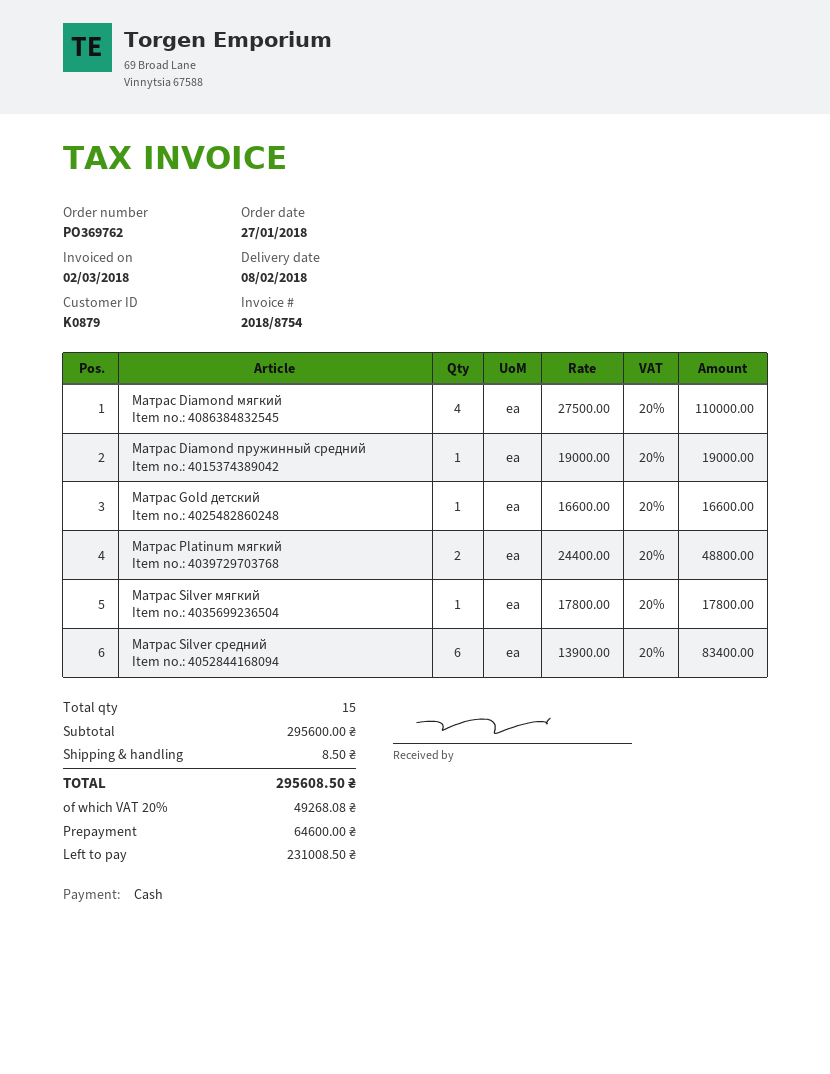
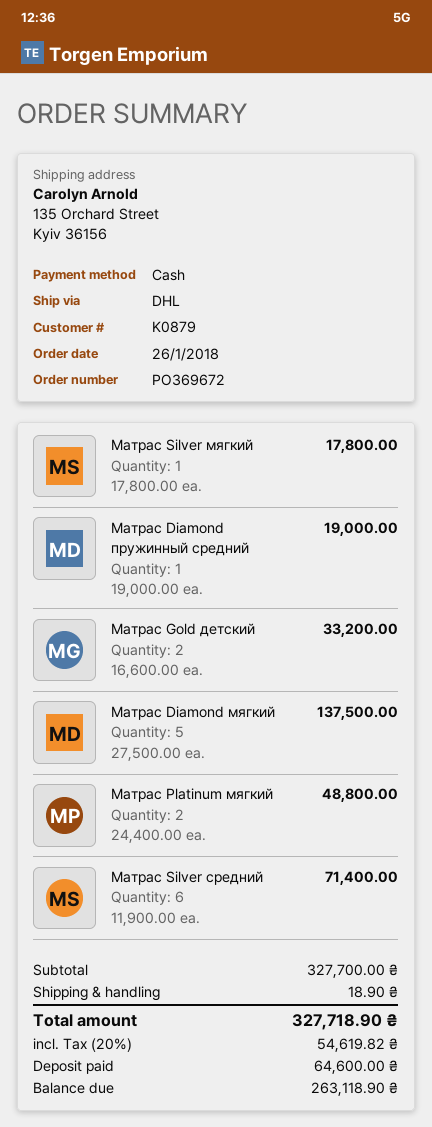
order number: PO369762 -> PO369672
order date: 2018-01-27 -> 2018-01-26
Матрас Diamond мягкий: 4 x 27500.00 = 110000.00 -> 5 x 27500.00 = 137500.00
Матрас Gold детский: 1 x 16600.00 = 16600.00 -> 2 x 16600.00 = 33200.00
Матрас Silver средний: 6 x 13900.00 = 83400.00 -> 6 x 11900.00 = 71400.00
subtotal: 295600.00 -> 327700.00
shipping: 8.50 -> 18.90
tax: 20% = 49268.08 -> 20% = 54619.82
total: 295608.50 -> 327718.90
balance: 231008.50 -> 263118.90

